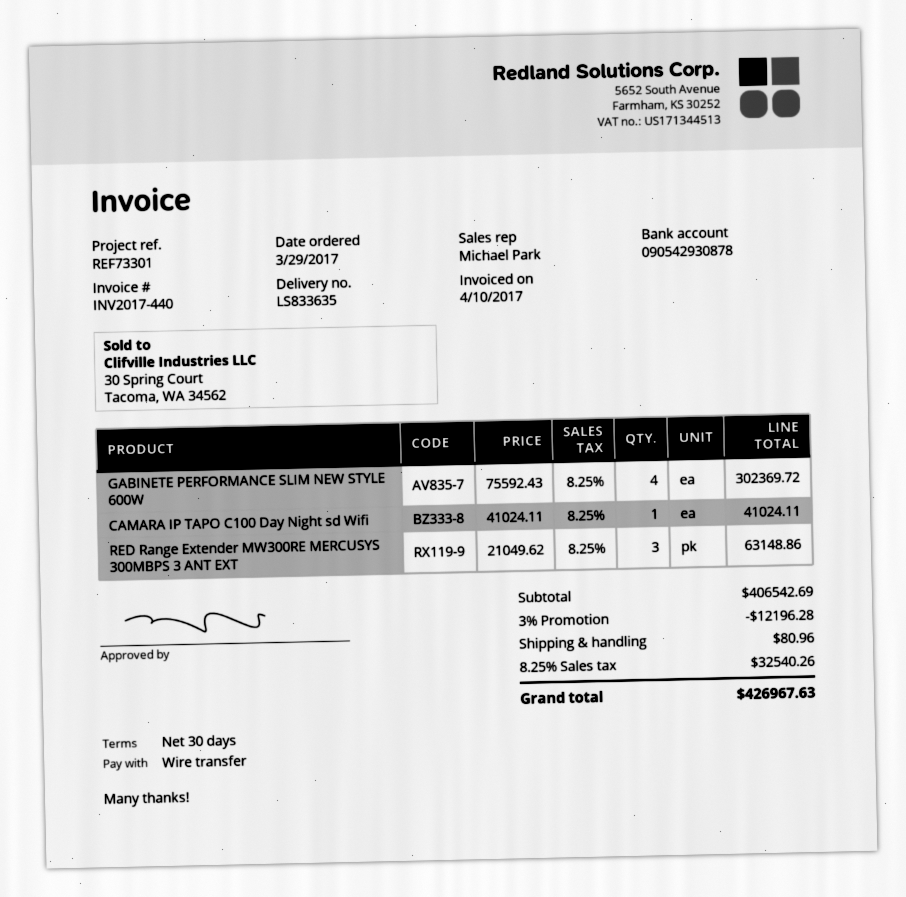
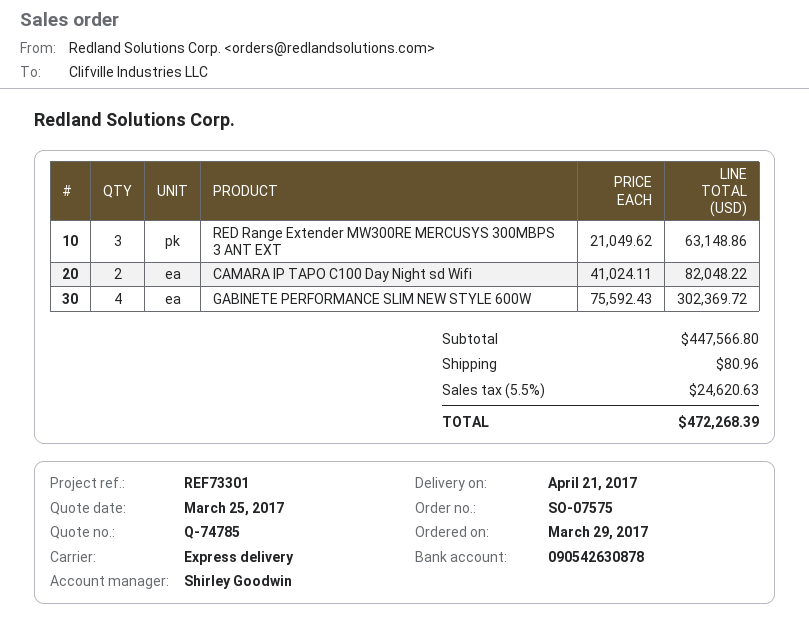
sales rep: Michael Park -> Shirley Goodwin
bank account: 090542930878 -> 090542630878
CAMARA IP TAPO C100 Day Night sd Wifi: 1 x 41024.11 = 41024.11 -> 2 x 41024.11 = 82048.22
subtotal: 406542.69 -> 447566.80
discount: 3% = 12196.28 -> none
tax: 8.25% = 32540.26 -> 5.5% = 24620.63
total: 426967.63 -> 472268.39

